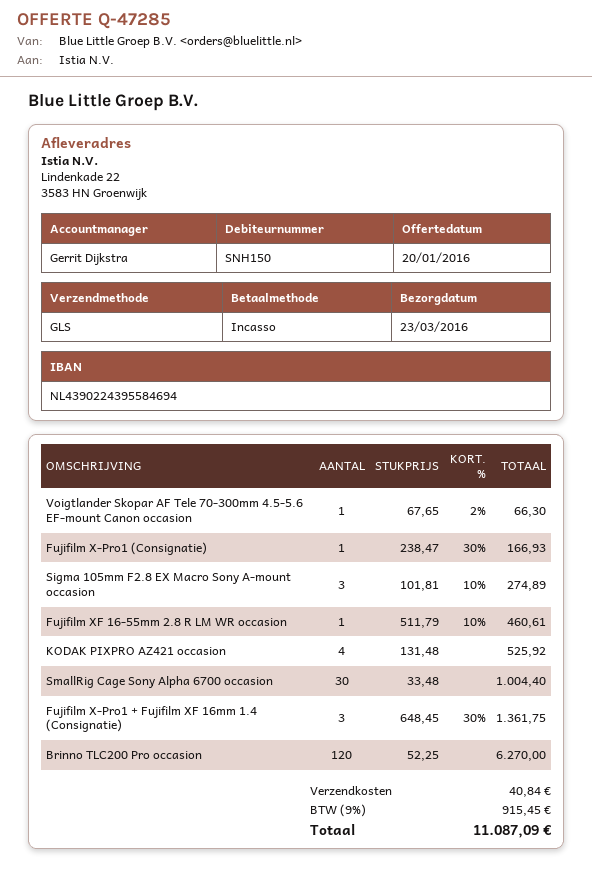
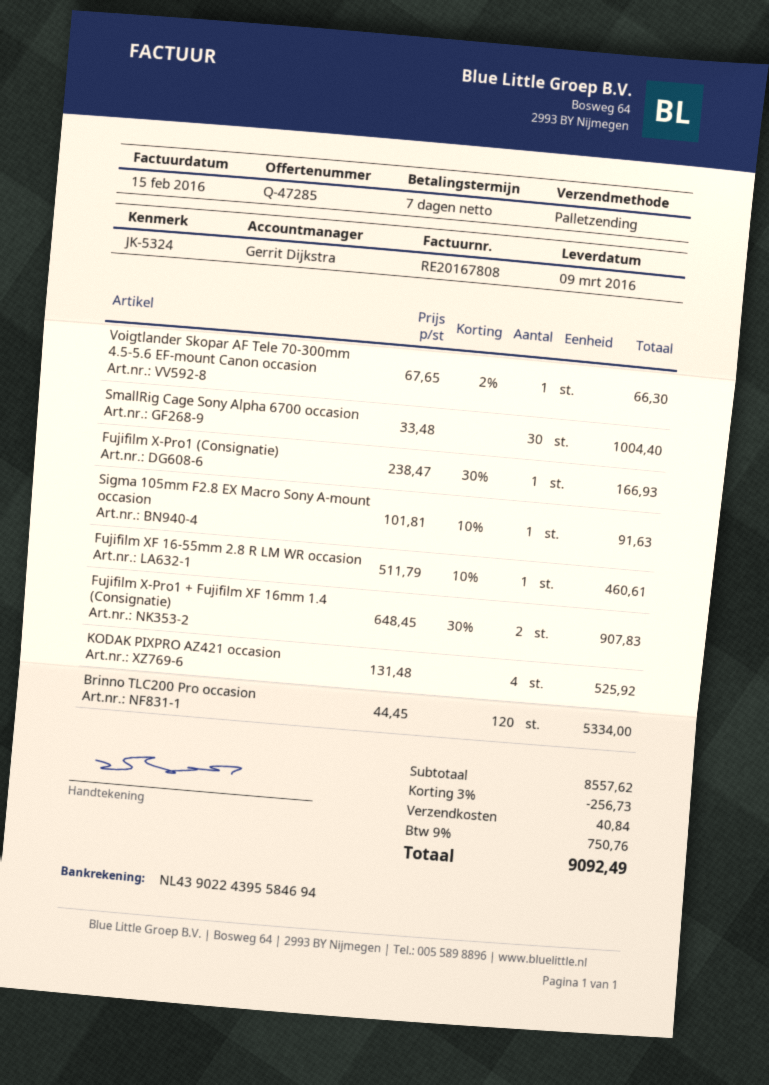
delivery date: 2016-03-23 -> 2016-03-09
shipping method: GLS -> pallet freight
Sigma 105mm F2.8 EX Macro Sony A-mount occasion: 3 x 101.81 - 10% = 274.89 -> 1 x 101.81 - 10% = 91.63
Fujifilm X-Pro1 + Fujifilm XF 16mm 1.4 (Consignatie): 3 x 648.45 - 30% = 1361.75 -> 2 x 648.45 - 30% = 907.83
Brinno TLC200 Pro occasion: 120 x 52.25 = 6270.00 -> 120 x 44.45 = 5334.00
discount: none -> 3% = 256.73
tax: 9% = 915.45 -> 9% = 750.76
total: 11087.09 -> 9092.49

